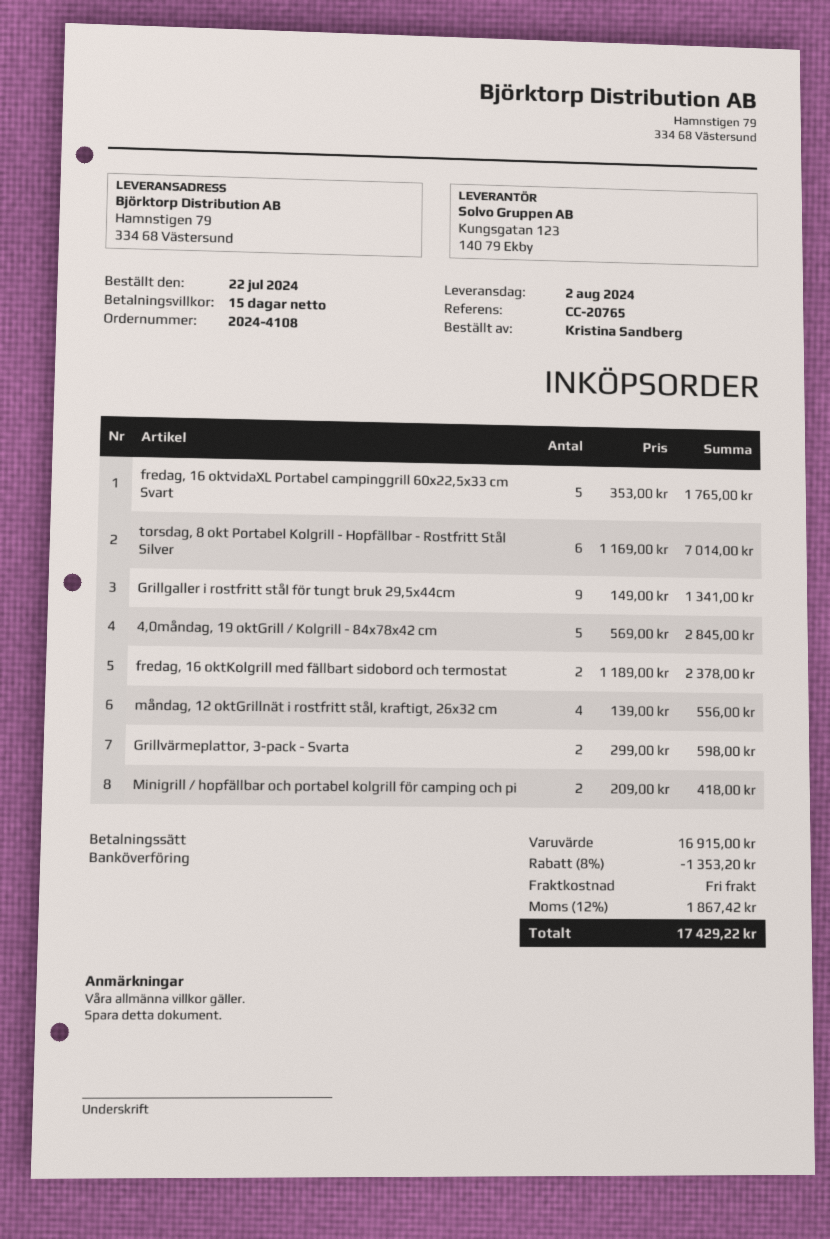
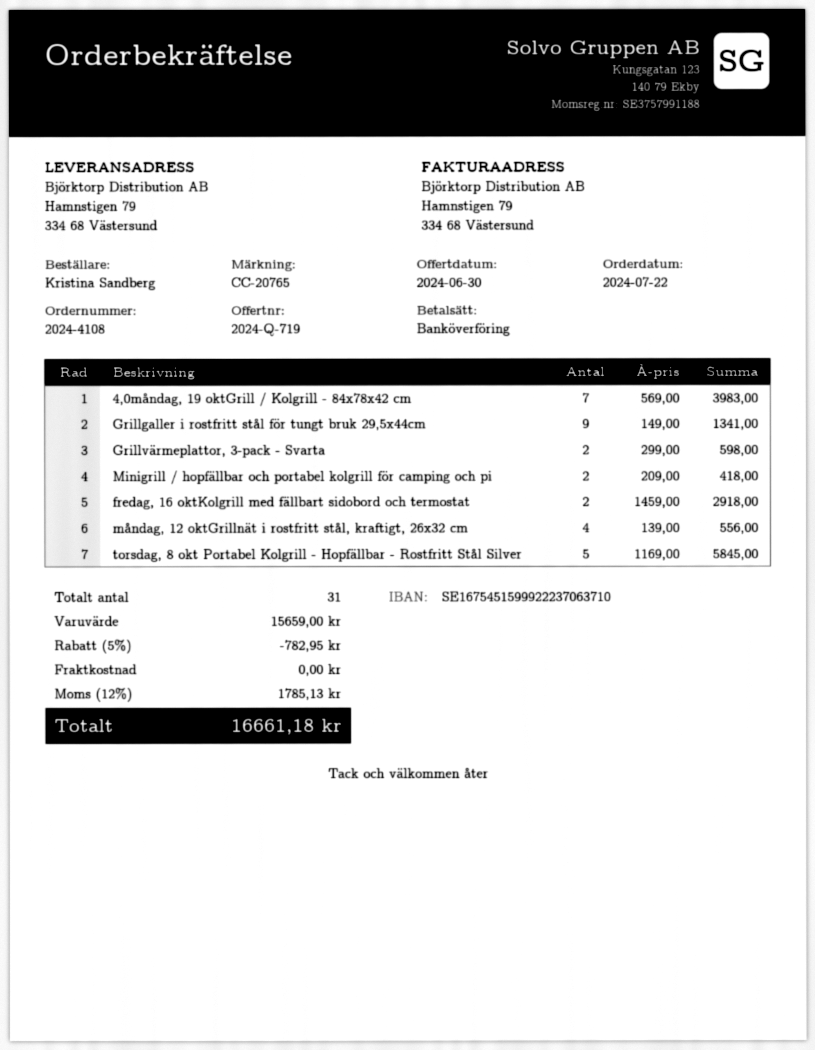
fredag, 16 oktvidaXL Portabel campinggrill 60x22,5x33 cm Svart: 5 x 353.00 = 1765.00 -> none
torsdag, 8 okt Portabel Kolgrill - Hopfällbar - Rostfritt Stål Silver: 6 x 1169.00 = 7014.00 -> 5 x 1169.00 = 5845.00
4,0måndag, 19 oktGrill / Kolgrill - 84x78x42 cm: 5 x 569.00 = 2845.00 -> 7 x 569.00 = 3983.00
fredag, 16 oktKolgrill med fällbart sidobord och termostat: 2 x 1189.00 = 2378.00 -> 2 x 1459.00 = 2918.00
subtotal: 16915.00 -> 15659.00
discount: 8% = 1353.20 -> 5% = 782.95
tax: 12% = 1867.42 -> 12% = 1785.13
total: 17429.22 -> 16661.18

